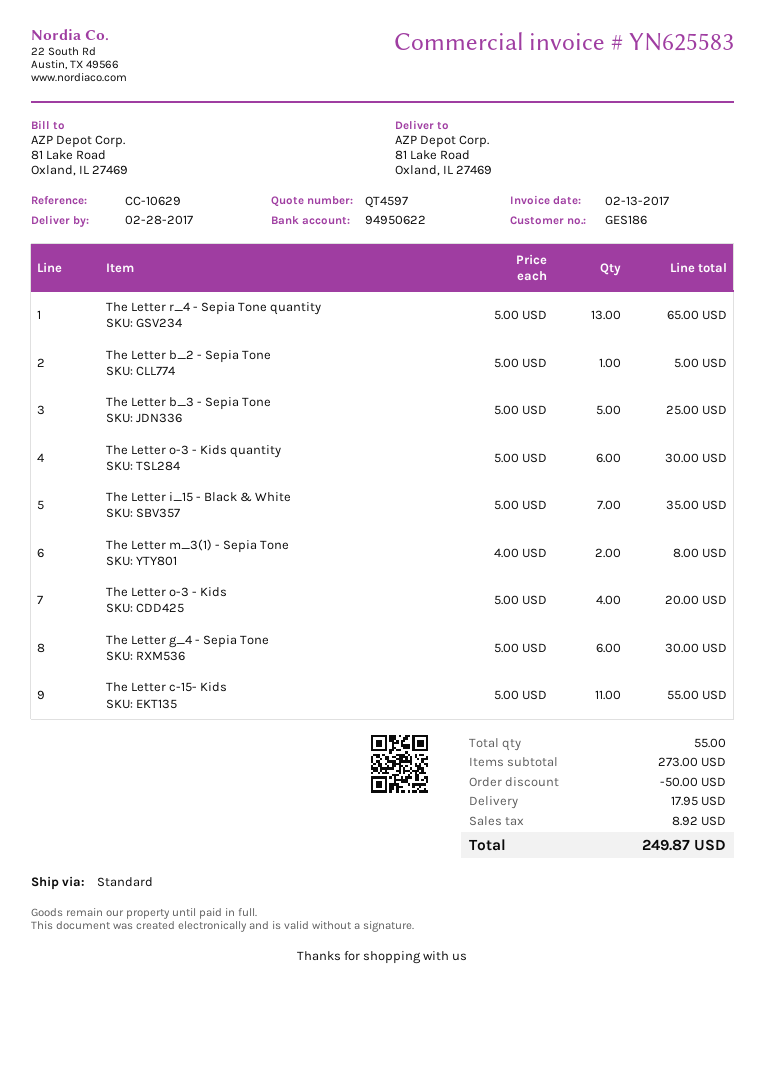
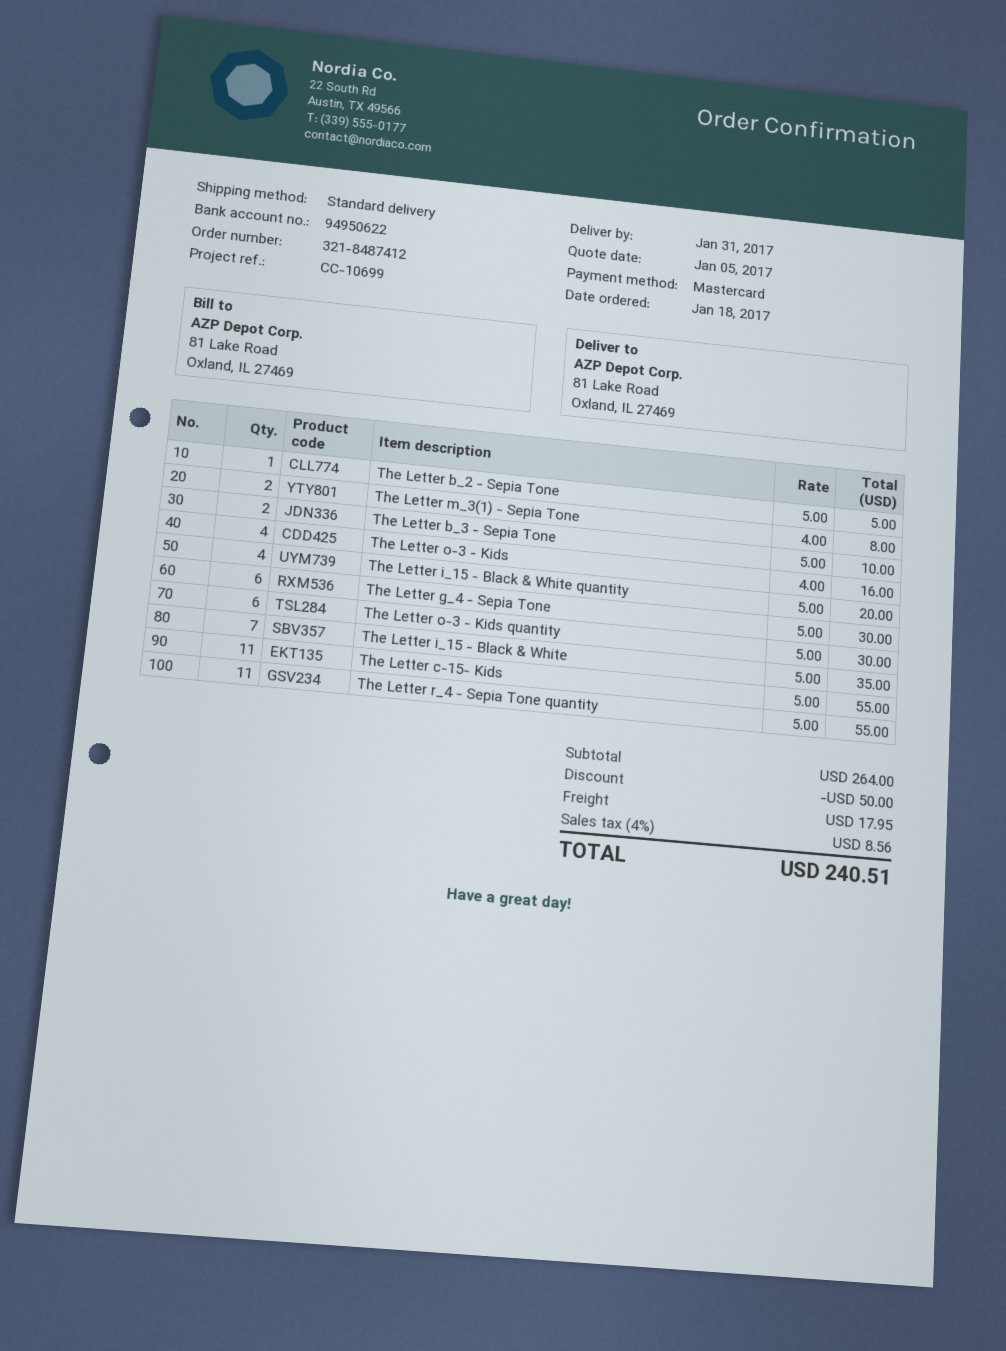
delivery date: 2017-02-28 -> 2017-01-31
reference: CC-10629 -> CC-10699
The Letter r_4 - Sepia Tone quantity: 13 x 5.00 = 65.00 -> 11 x 5.00 = 55.00
The Letter b_3 - Sepia Tone: 5 x 5.00 = 25.00 -> 2 x 5.00 = 10.00
The Letter o-3 - Kids: 4 x 5.00 = 20.00 -> 4 x 4.00 = 16.00
The Letter i_15 - Black & White quantity: none -> 4 x 5.00 = 20.00
subtotal: 273.00 -> 264.00
tax: 8.92 -> 8.56
total: 249.87 -> 240.51

